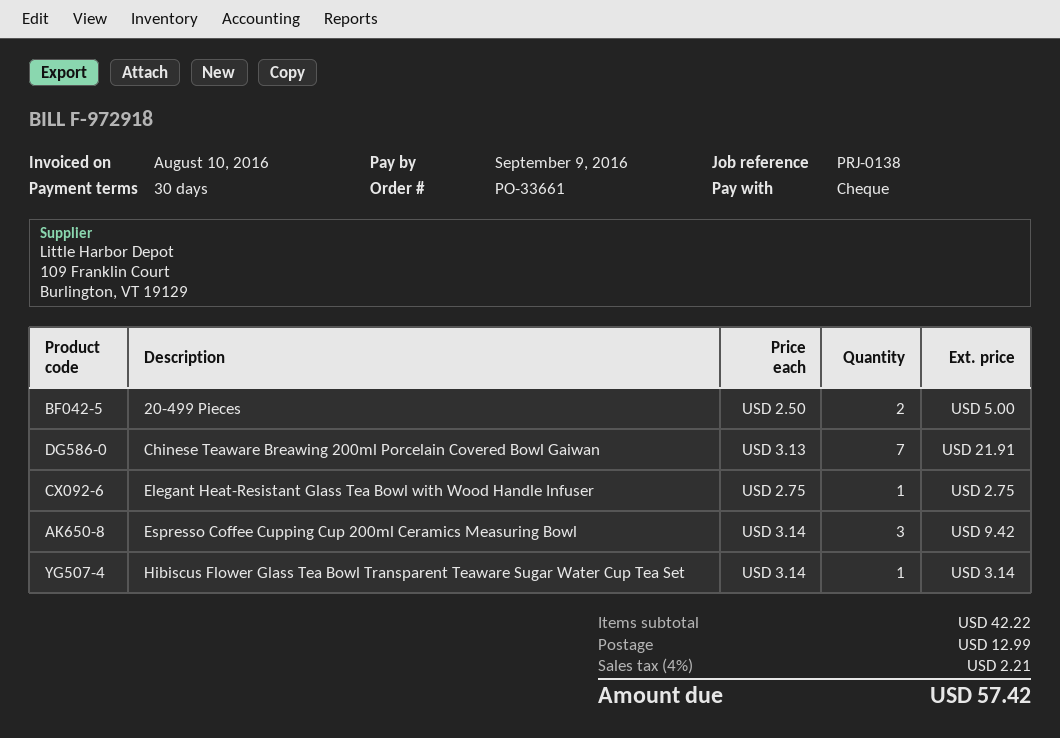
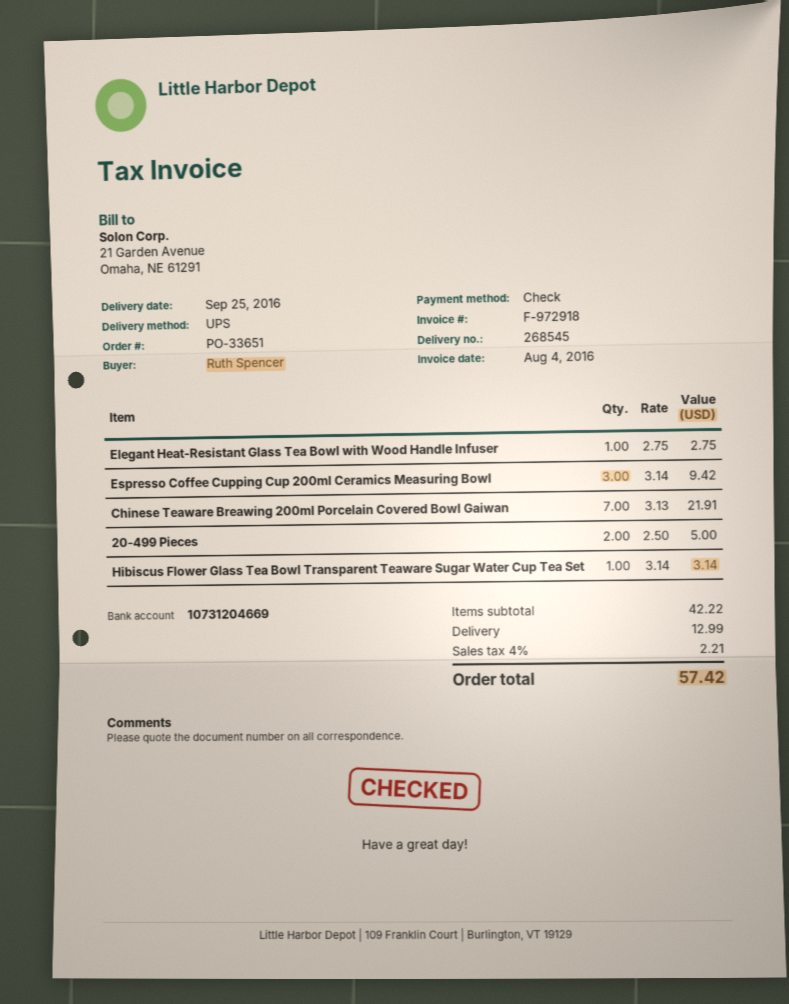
order number: PO-33661 -> PO-33651
invoice date: 2016-08-10 -> 2016-08-04

